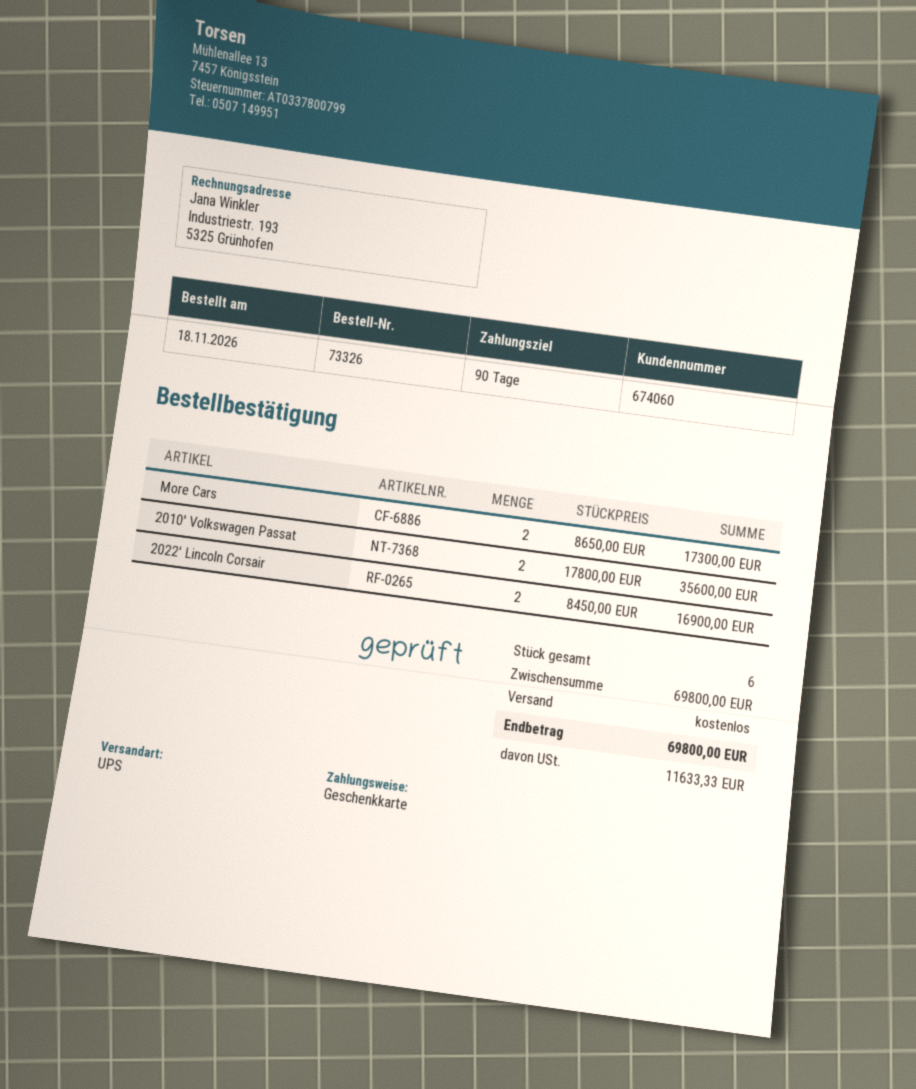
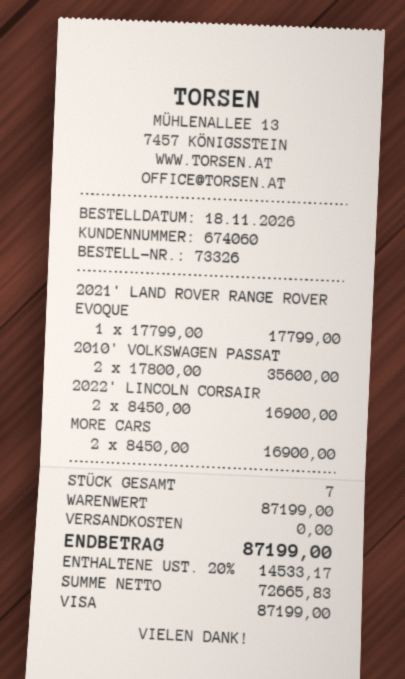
payment method: gift card -> Visa
More Cars: 2 x 8650.00 = 17300.00 -> 2 x 8450.00 = 16900.00
2021' LAND ROVER RANGE ROVER EVOQUE: none -> 1 x 17799.00 = 17799.00
total quantity: 6 -> 7
subtotal: 69800.00 -> 87199.00
tax: 11633.33 -> 14533.17
total: 69800.00 -> 87199.00

